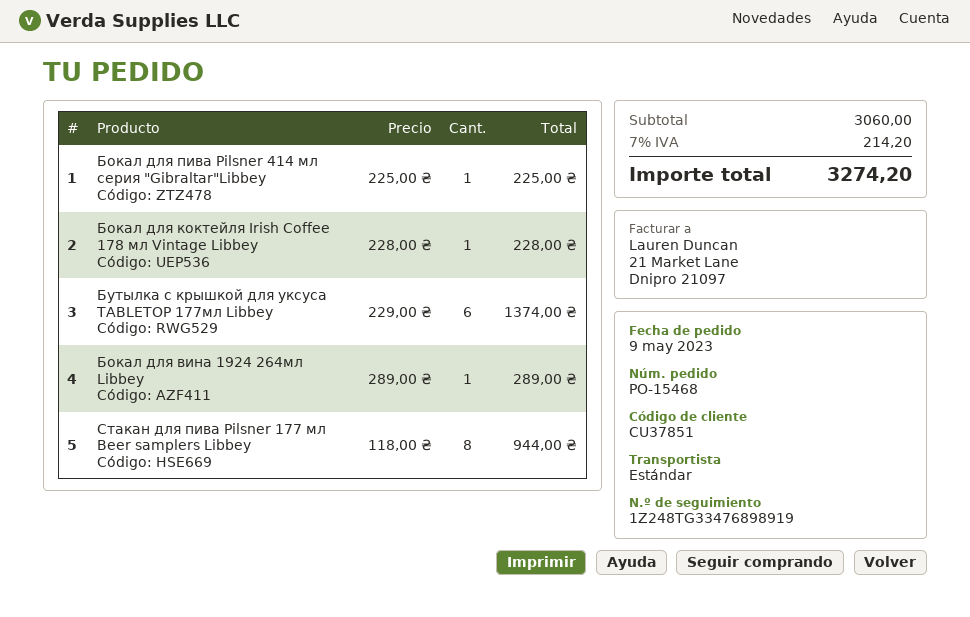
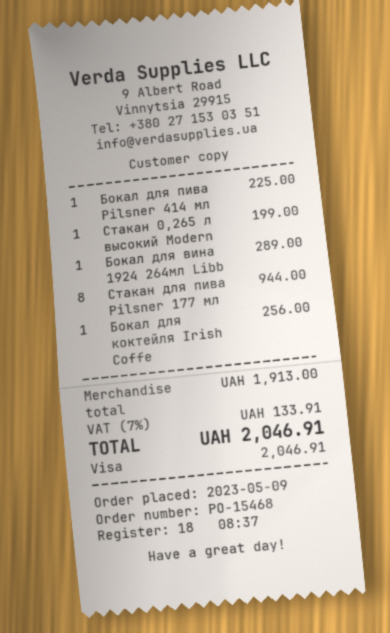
Бокал для коктейля Irish Coffee 178 мл Vintage Libbey: 1 for 228.00 -> 1 for 256.00
Бутылка с крышкой для уксуса TABLETOP 177мл Libbey: 6 for 1374.00 -> none
Стакан 0,265 л высокий Modern: none -> 1 for 199.00
subtotal: 3060.00 -> 1913.00
tax: 7% = 214.20 -> 7% = 133.91
total: 3274.20 -> 2046.91

